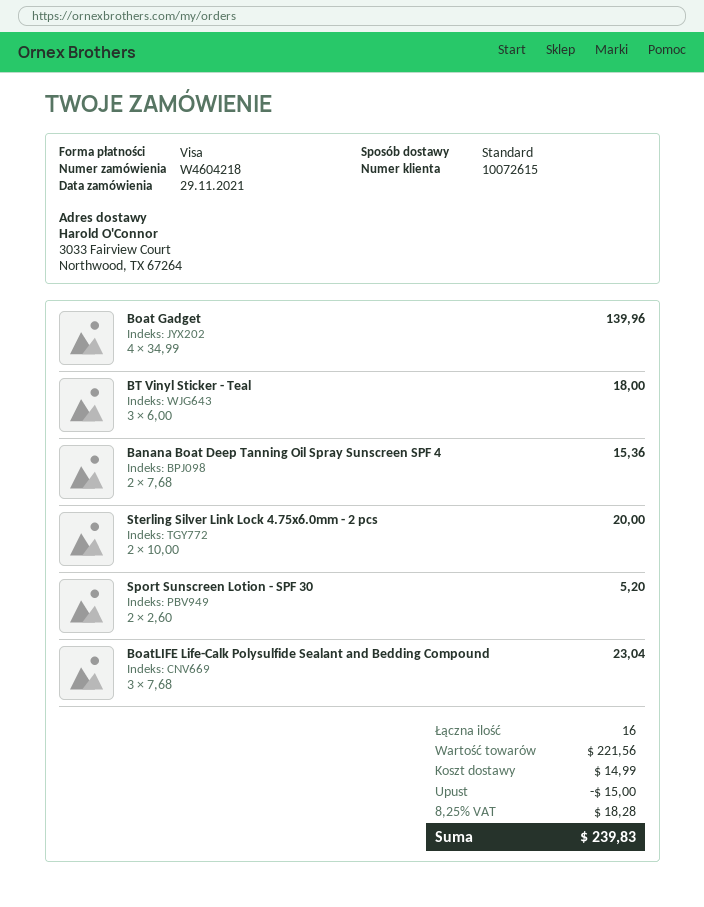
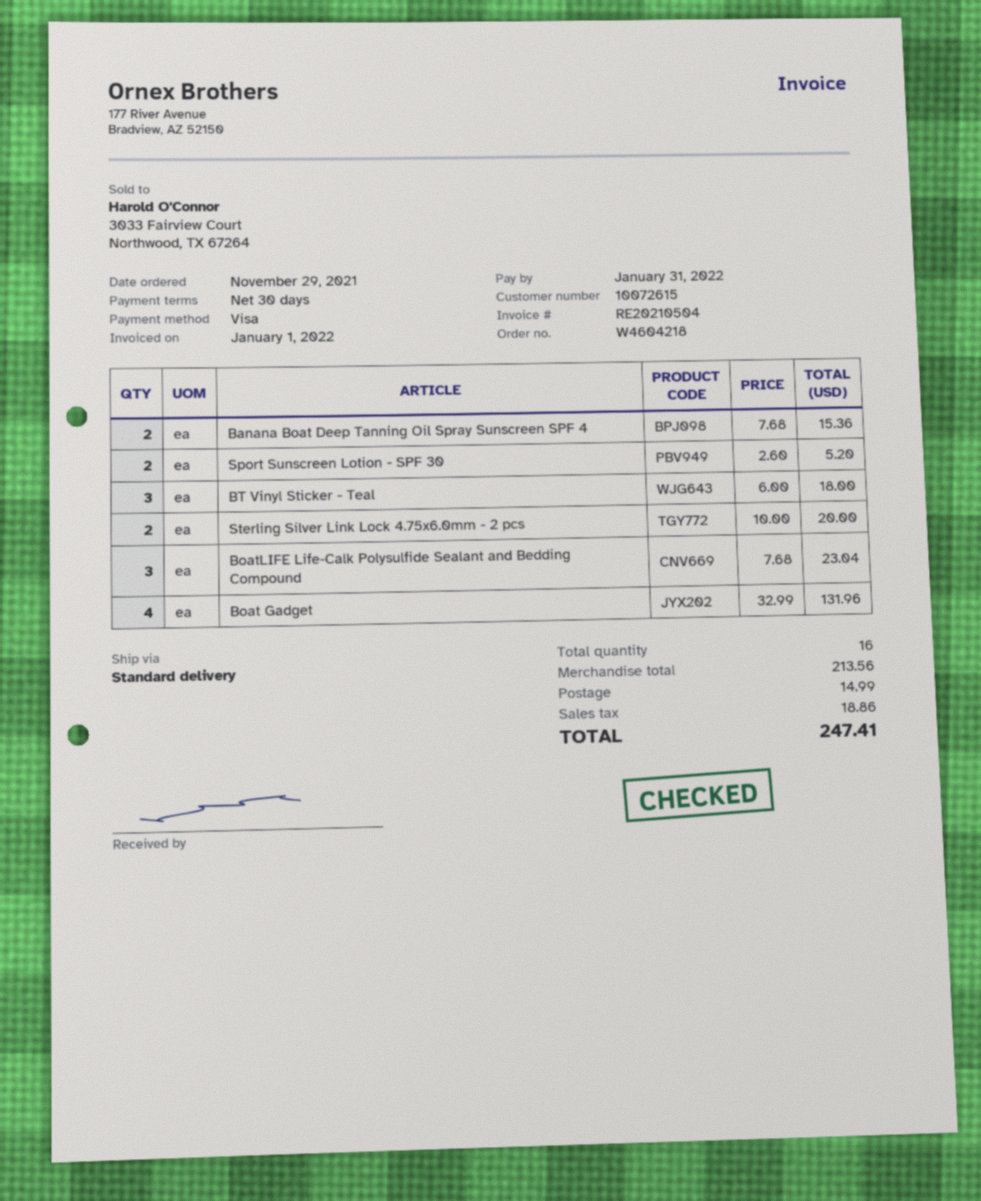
Boat Gadget: 4 x 34.99 = 139.96 -> 4 x 32.99 = 131.96
subtotal: 221.56 -> 213.56
discount: 15.00 -> none
tax: 18.28 -> 18.86
total: 239.83 -> 247.41

